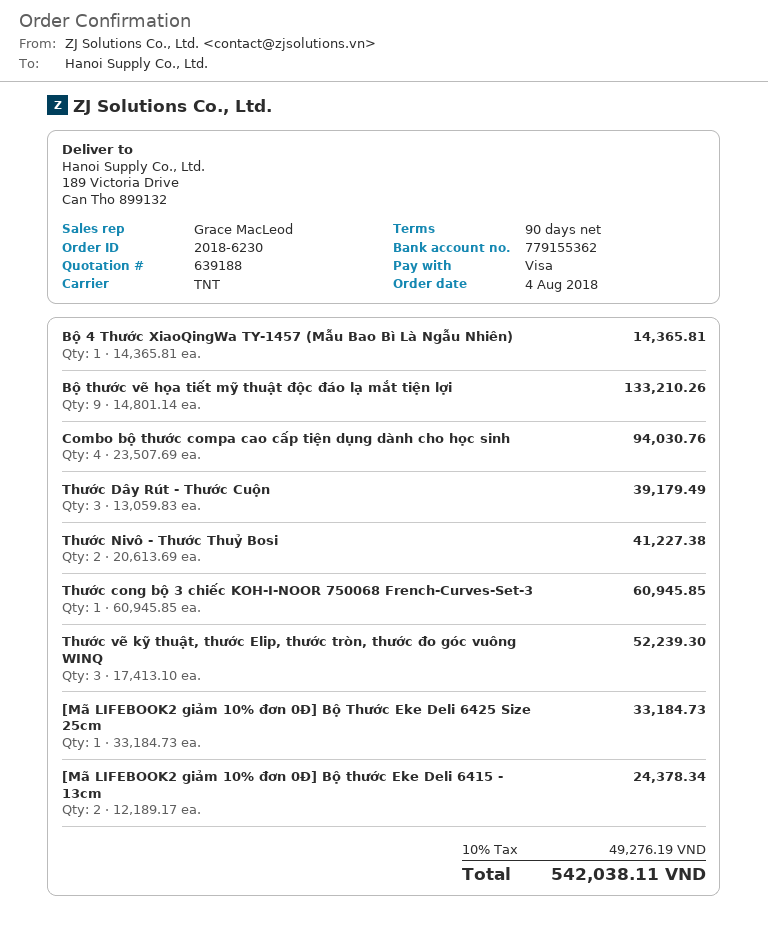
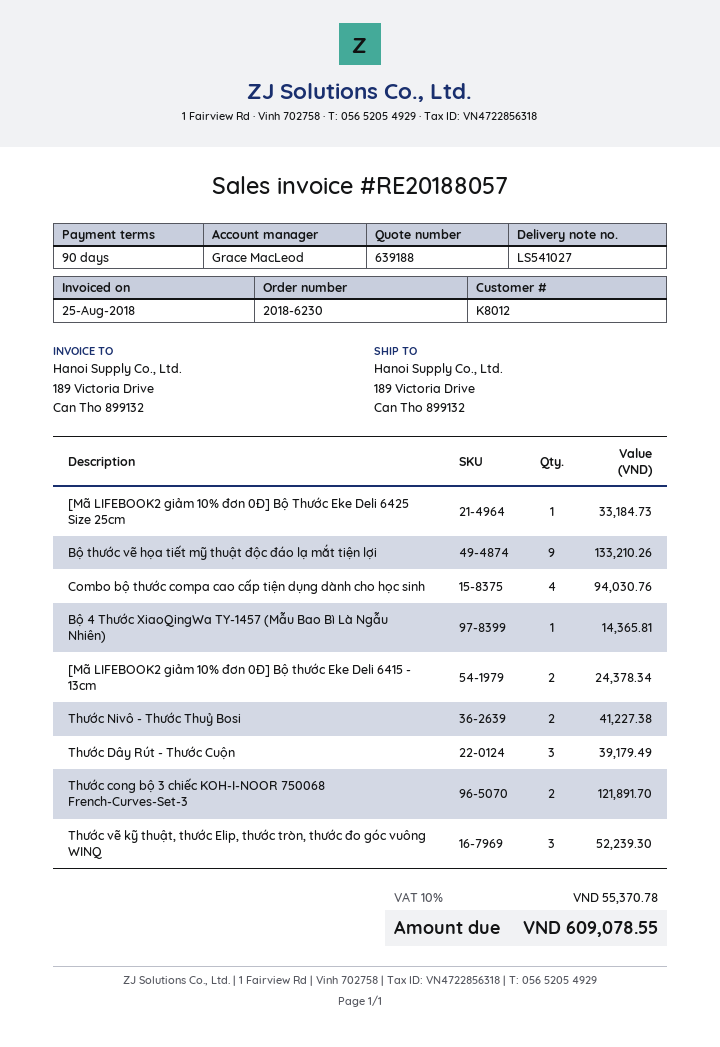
Thước cong bộ 3 chiếc KOH-I-NOOR 750068 French-Curves-Set-3: 1 for 60945.85 -> 2 for 121891.70
tax: 10% = 49276.19 -> 10% = 55370.78
total: 542038.11 -> 609078.55

